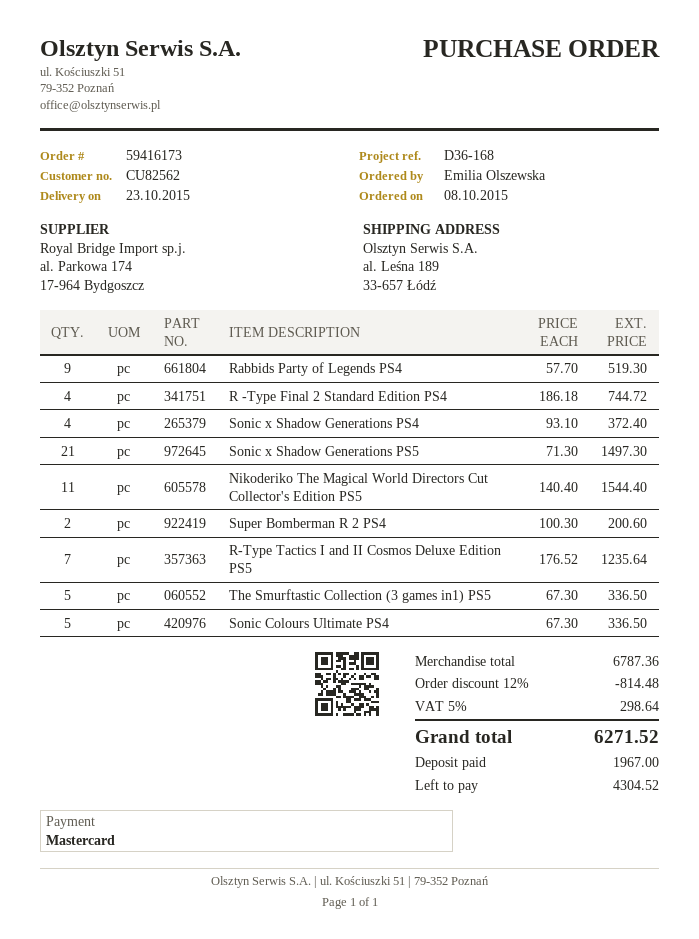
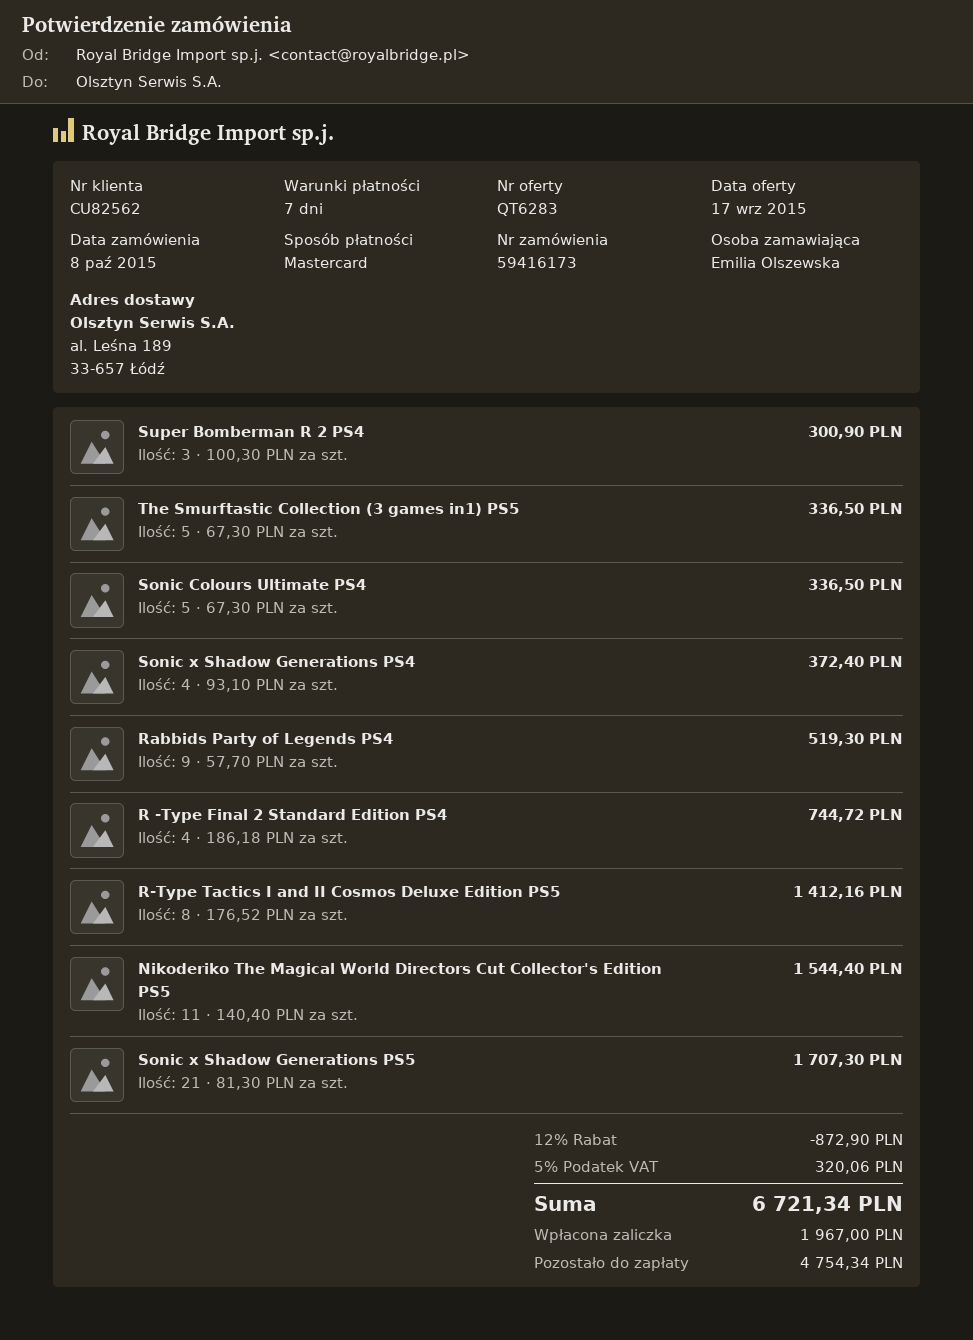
Sonic x Shadow Generations PS5: 21 x 71.30 = 1497.30 -> 21 x 81.30 = 1707.30
Super Bomberman R 2 PS4: 2 x 100.30 = 200.60 -> 3 x 100.30 = 300.90
R-Type Tactics I and II Cosmos Deluxe Edition PS5: 7 x 176.52 = 1235.64 -> 8 x 176.52 = 1412.16
discount: 12% = 814.48 -> 12% = 872.90
tax: 5% = 298.64 -> 5% = 320.06
total: 6271.52 -> 6721.34
balance: 4304.52 -> 4754.34

